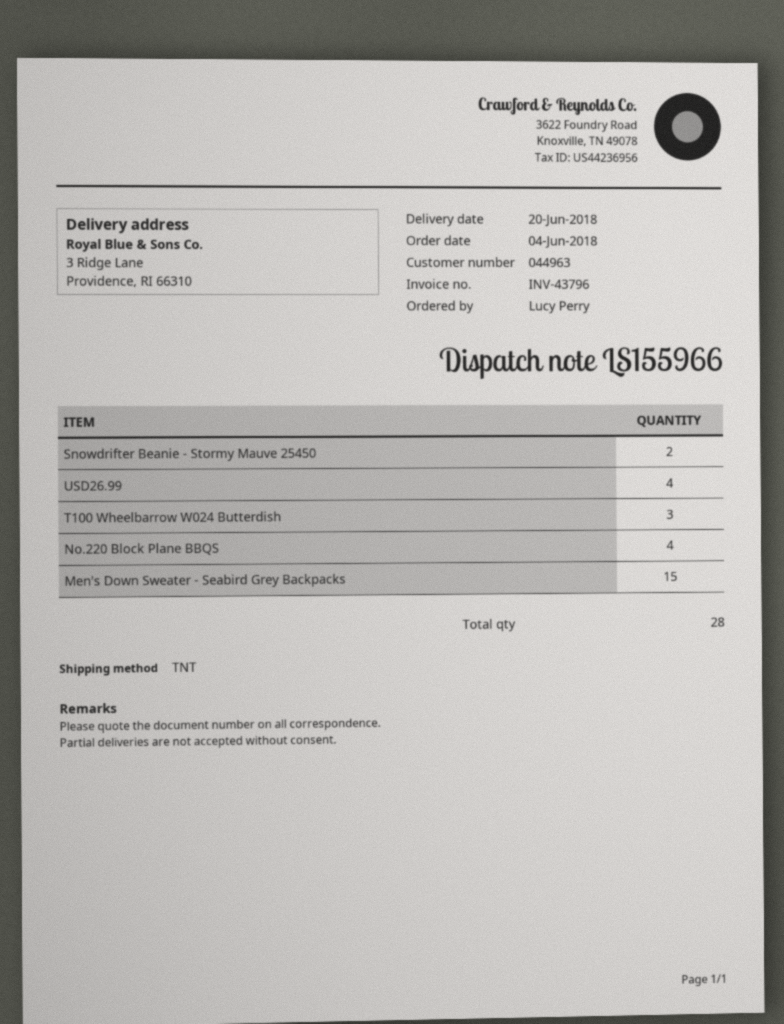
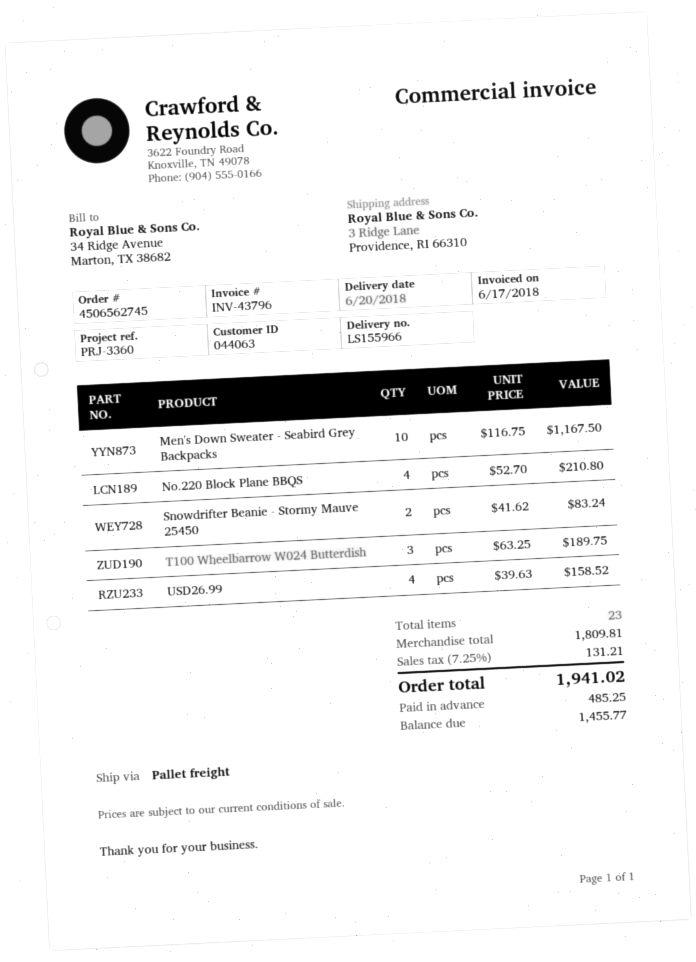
customer number: 044963 -> 044063
shipping method: TNT -> pallet freight
Men's Down Sweater - Seabird Grey Backpacks: 15 -> 10
total quantity: 28 -> 23

